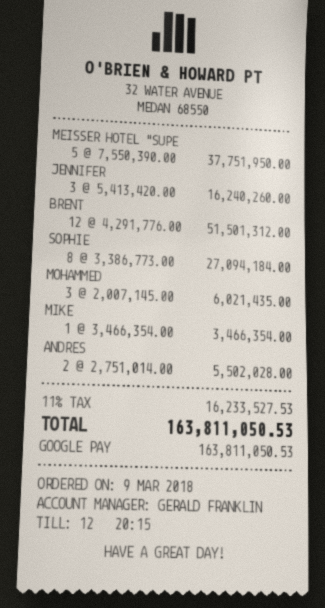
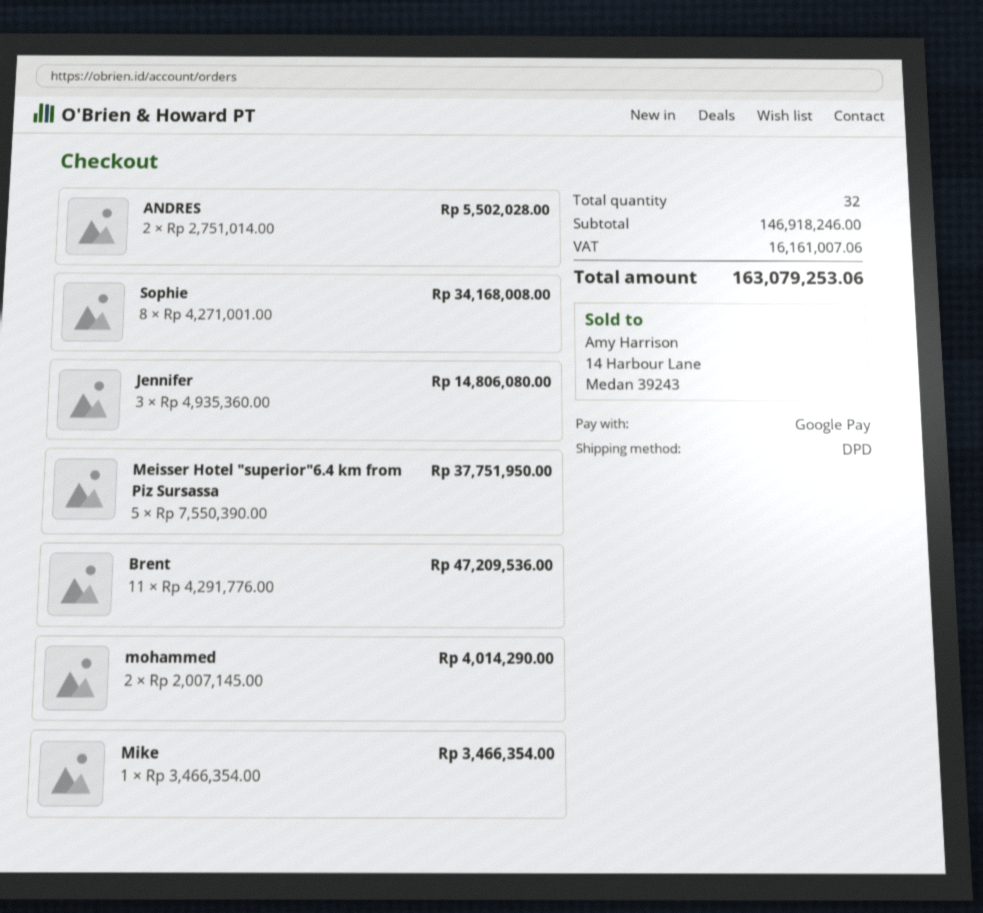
JENNIFER: 3 x 5413420.00 = 16240260.00 -> 3 x 4935360.00 = 14806080.00
BRENT: 12 x 4291776.00 = 51501312.00 -> 11 x 4291776.00 = 47209536.00
SOPHIE: 8 x 3386773.00 = 27094184.00 -> 8 x 4271001.00 = 34168008.00
MOHAMMED: 3 x 2007145.00 = 6021435.00 -> 2 x 2007145.00 = 4014290.00
tax: 16233527.53 -> 16161007.06
total: 163811050.53 -> 163079253.06

